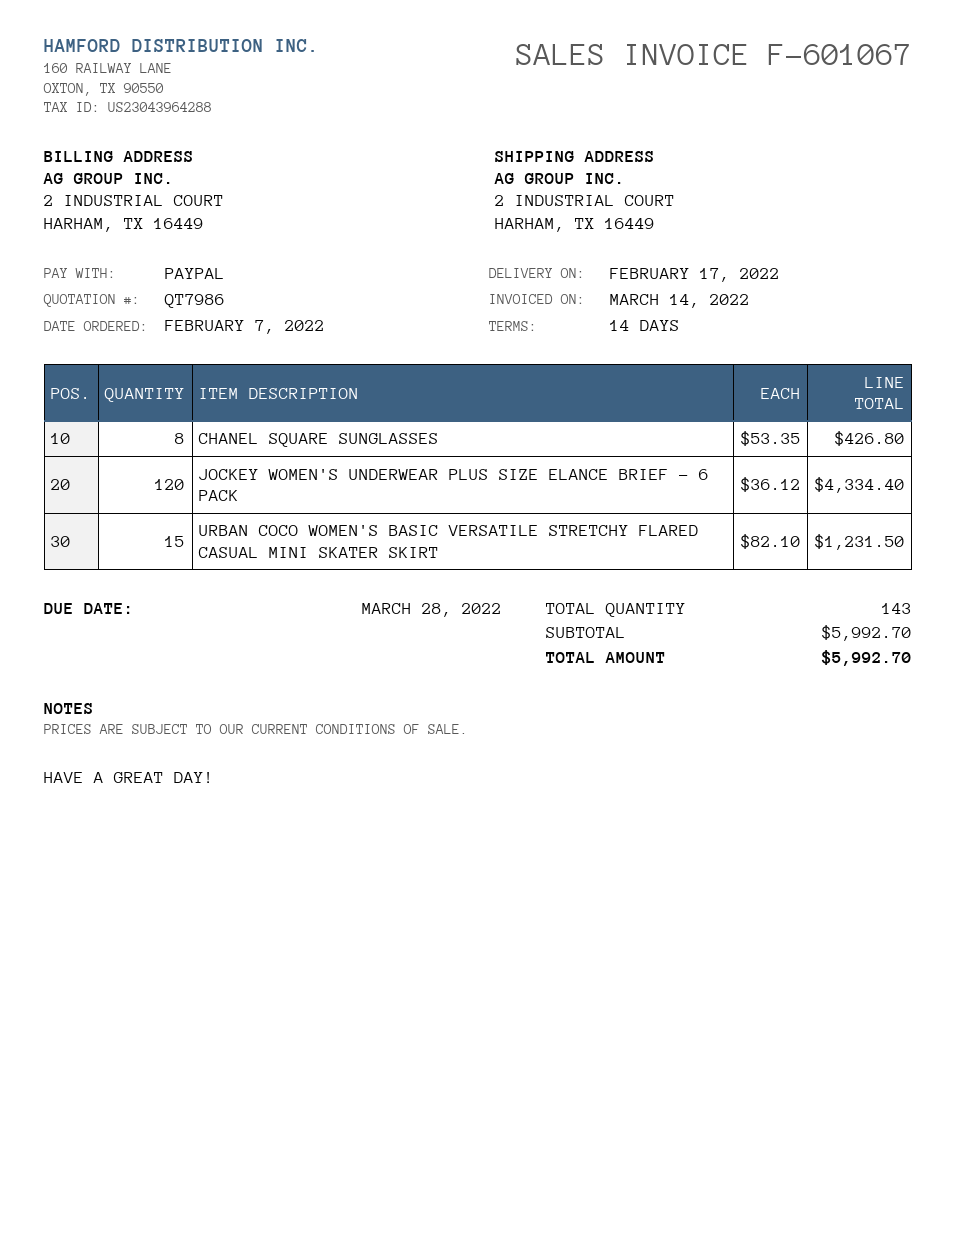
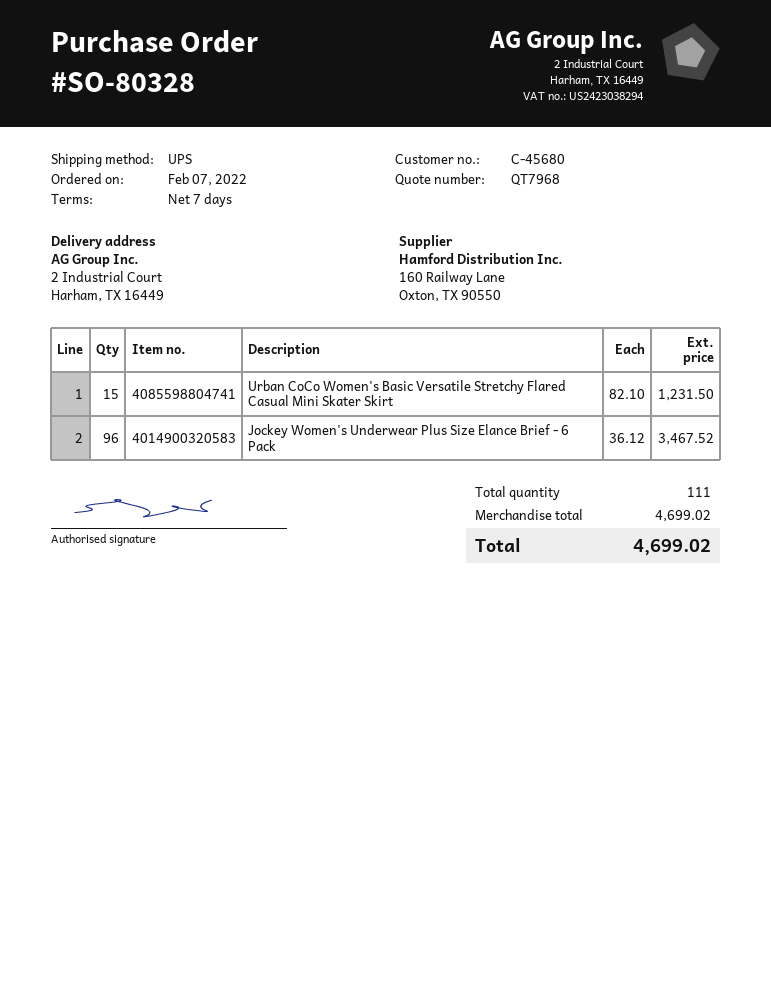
quote number: QT7986 -> QT7968
payment terms: 14 days -> 7 days
CHANEL SQUARE SUNGLASSES: 8 x 53.35 = 426.80 -> none
JOCKEY WOMEN'S UNDERWEAR PLUS SIZE ELANCE BRIEF - 6 PACK: 120 x 36.12 = 4334.40 -> 96 x 36.12 = 3467.52
total quantity: 143 -> 111
subtotal: 5992.70 -> 4699.02
total: 5992.70 -> 4699.02

